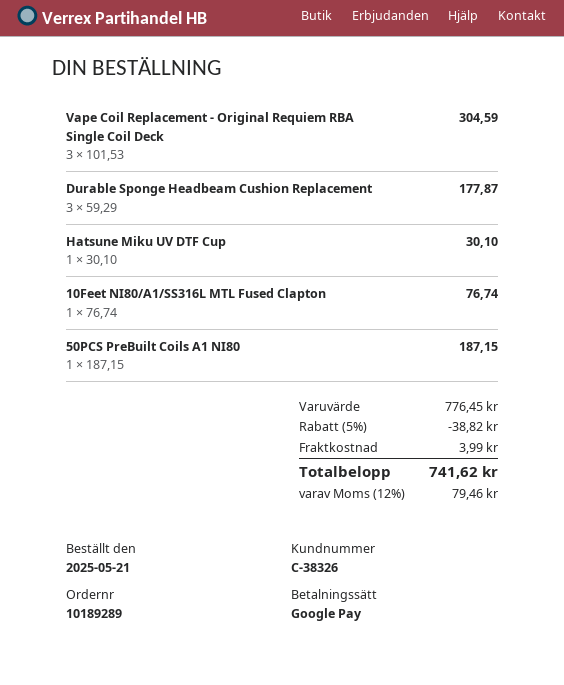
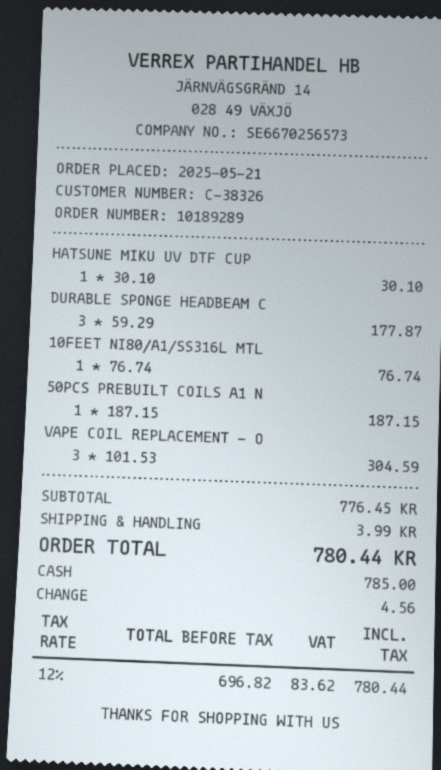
payment method: Google Pay -> cash
discount: 5% = 38.82 -> none
tax: 12% = 79.46 -> 12% = 83.62
total: 741.62 -> 780.44

